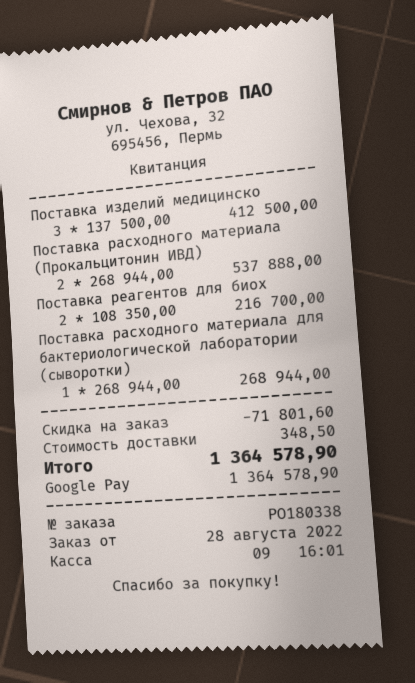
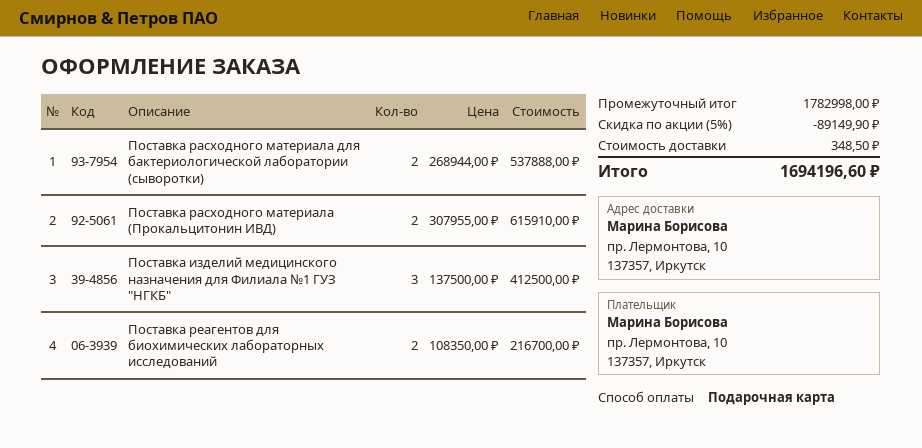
payment method: Google Pay -> gift card
Поставка расходного материала (Прокальцитонин ИВД): 2 x 268944.00 = 537888.00 -> 2 x 307955.00 = 615910.00
Поставка расходного материала для бактериологической лаборатории (сыворотки): 1 x 268944.00 = 268944.00 -> 2 x 268944.00 = 537888.00
discount: 71801.60 -> 89149.90
total: 1364578.90 -> 1694196.60

